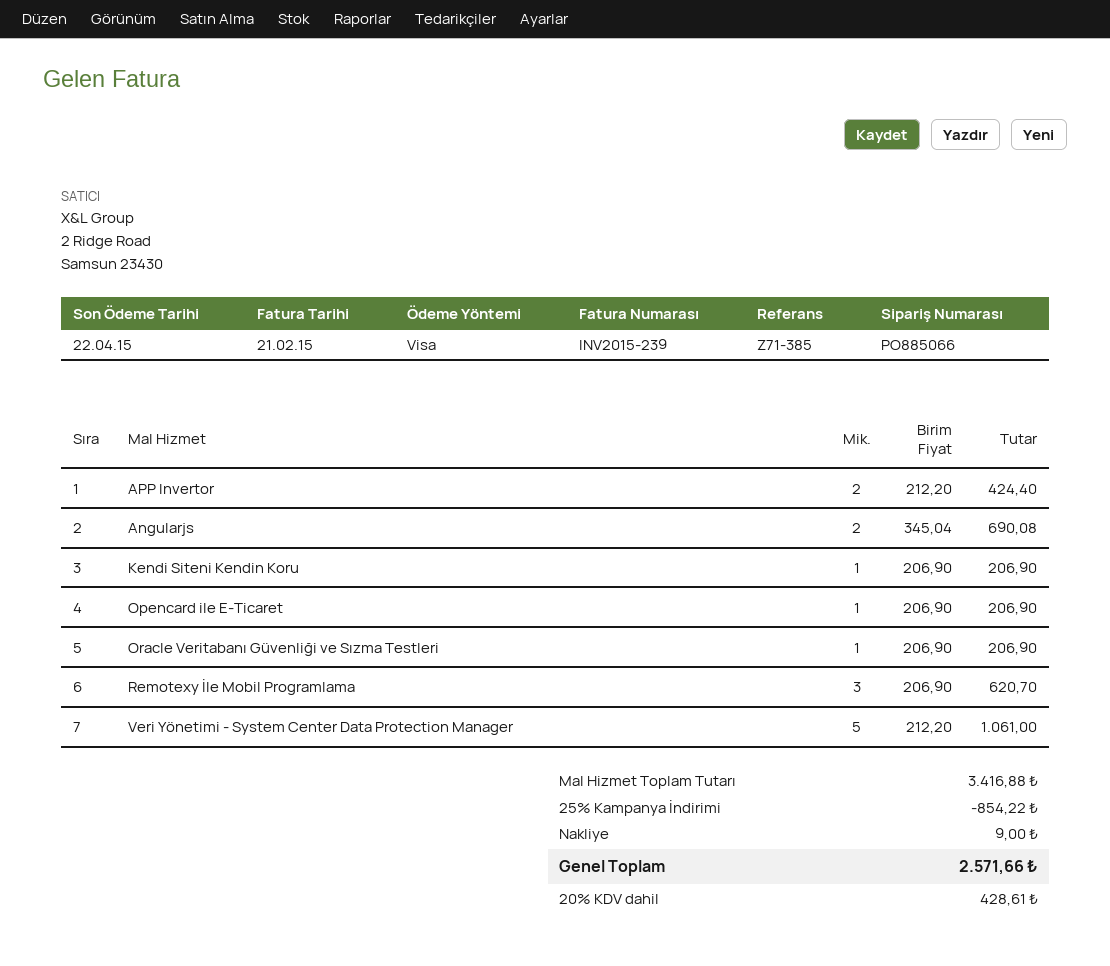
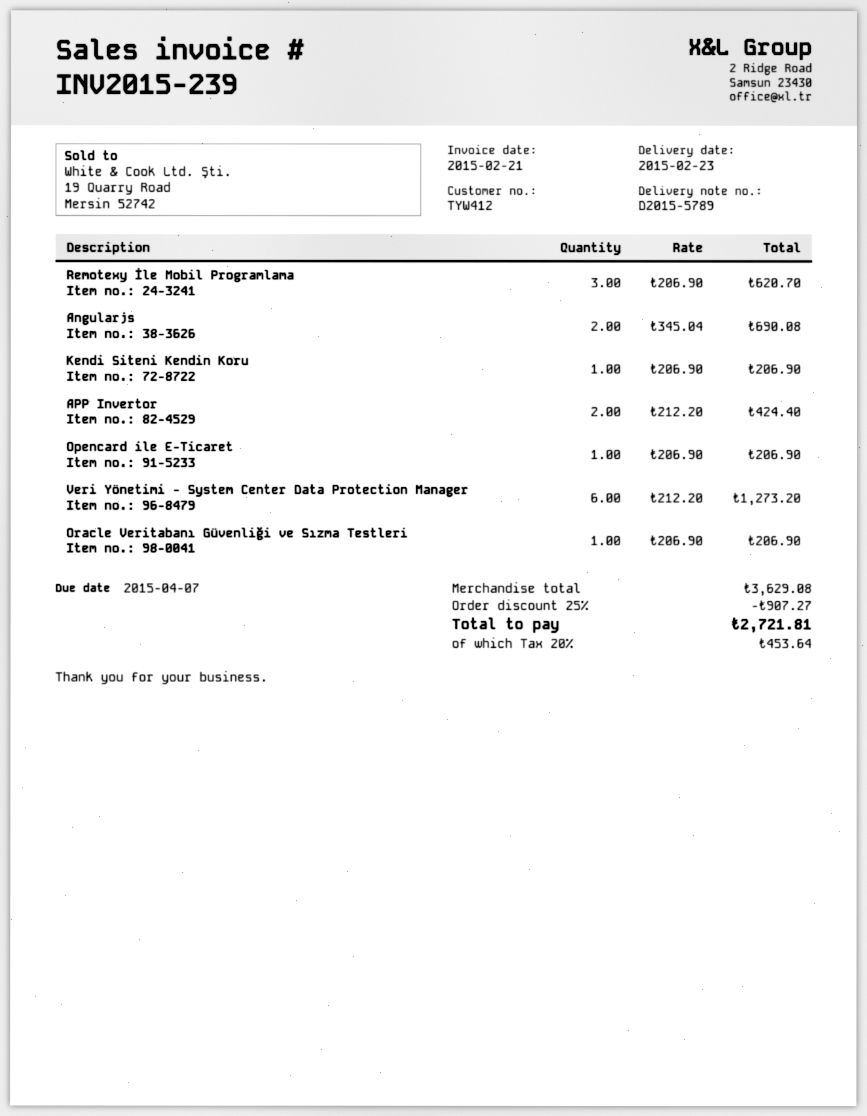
due date: 2015-04-22 -> 2015-04-07
Veri Yönetimi - System Center Data Protection Manager: 5 x 212.20 = 1061.00 -> 6 x 212.20 = 1273.20
subtotal: 3416.88 -> 3629.08
discount: 25% = 854.22 -> 25% = 907.27
shipping: 9.00 -> none
tax: 20% = 428.61 -> 20% = 453.64
total: 2571.66 -> 2721.81

